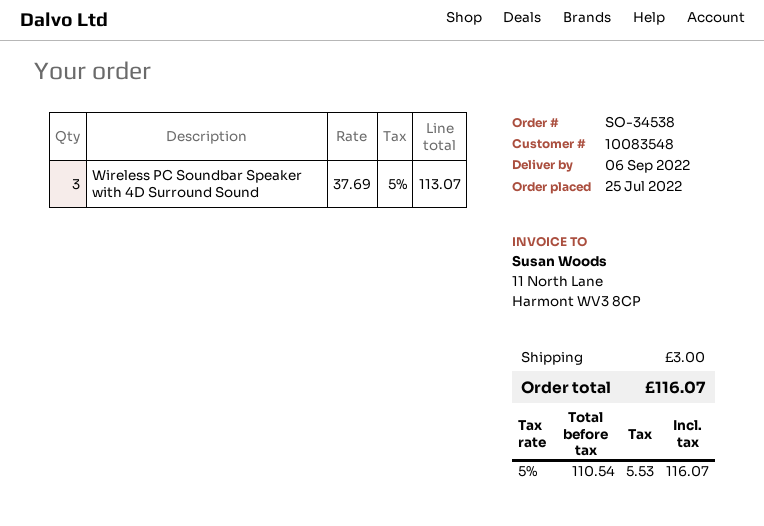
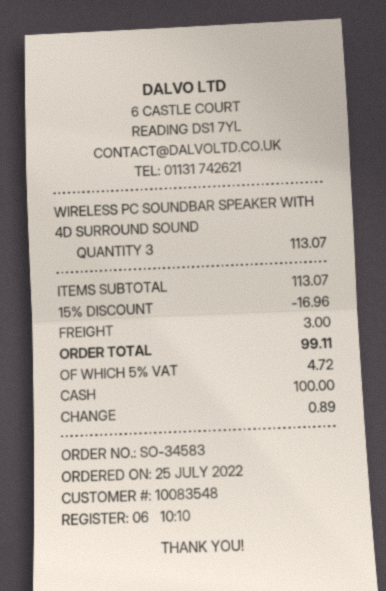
order number: SO-34538 -> SO-34583
discount: none -> 15% = 16.96
tax: 5% = 5.53 -> 5% = 4.72
total: 116.07 -> 99.11

